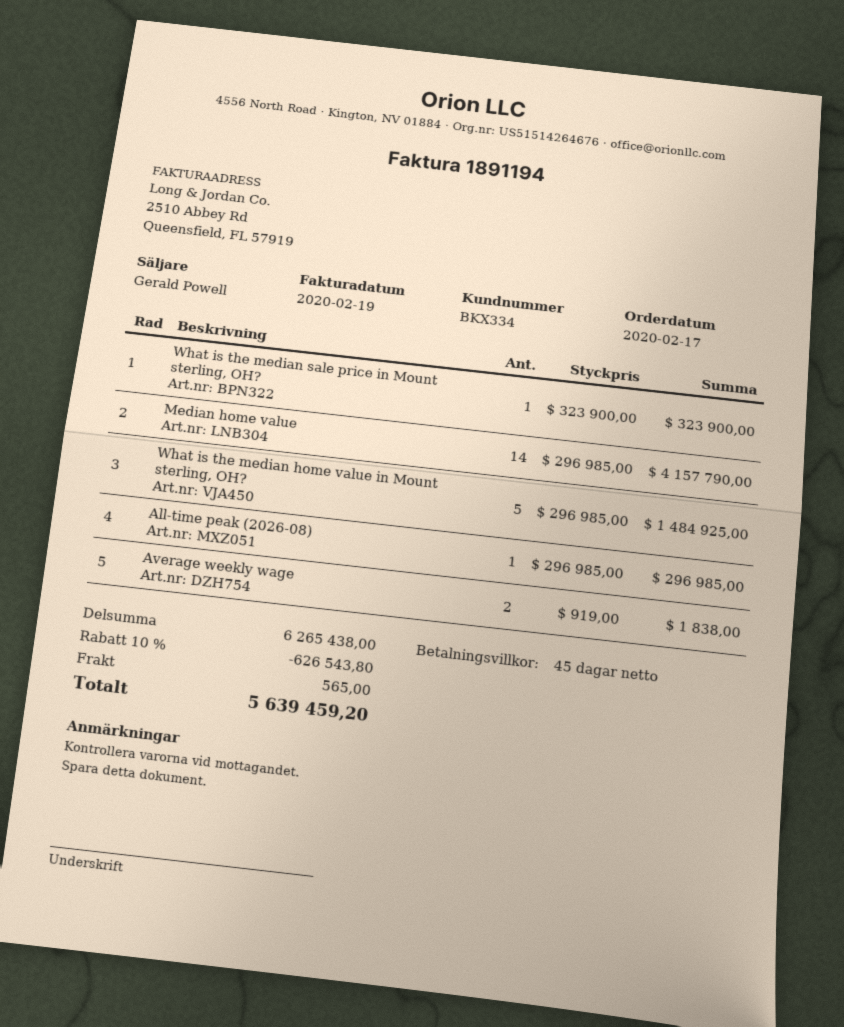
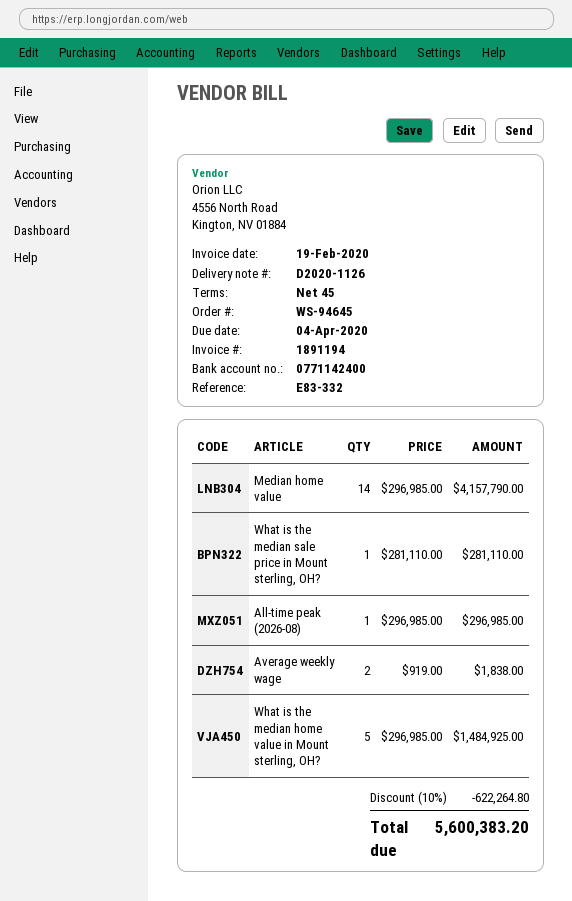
What is the median sale price in Mount sterling, OH?: 1 x 323900.00 = 323900.00 -> 1 x 281110.00 = 281110.00
discount: 10% = 626543.80 -> 10% = 622264.80
shipping: 565.00 -> none
total: 5639459.20 -> 5600383.20

